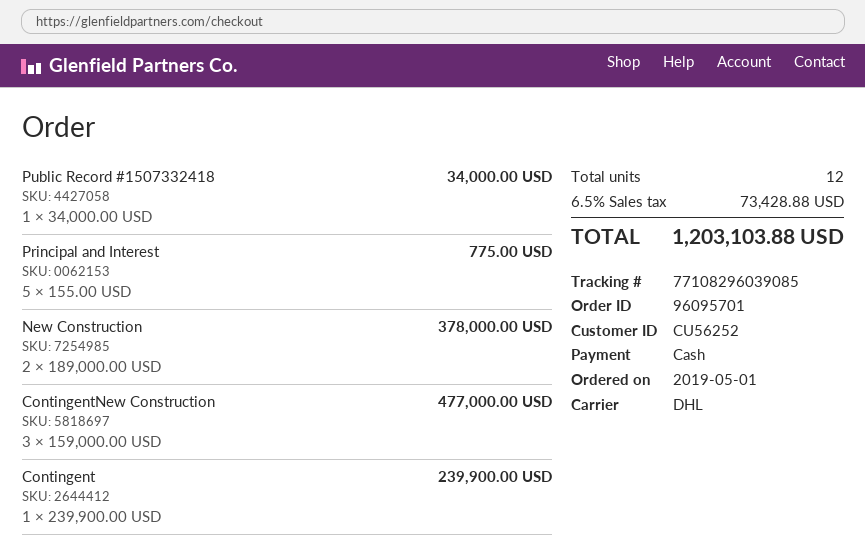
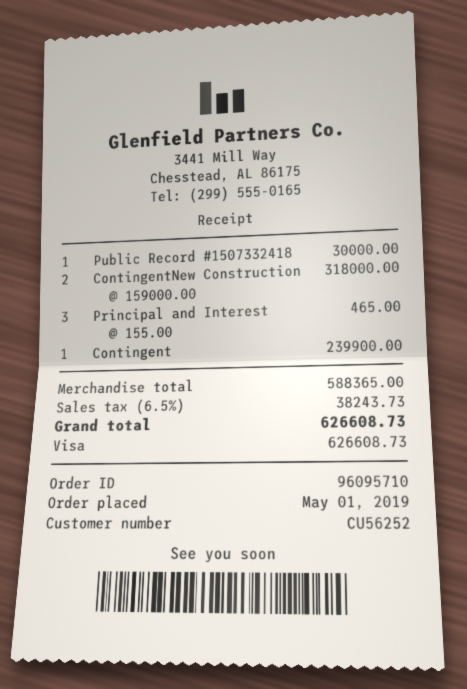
order number: 96095701 -> 96095710
payment method: cash -> Visa
Public Record #1507332418: 1 x 34000.00 = 34000.00 -> 1 x 30000.00 = 30000.00
Principal and Interest: 5 x 155.00 = 775.00 -> 3 x 155.00 = 465.00
New Construction: 2 x 189000.00 = 378000.00 -> none
ContingentNew Construction: 3 x 159000.00 = 477000.00 -> 2 x 159000.00 = 318000.00
tax: 6.5% = 73428.88 -> 6.5% = 38243.73
total: 1203103.88 -> 626608.73

